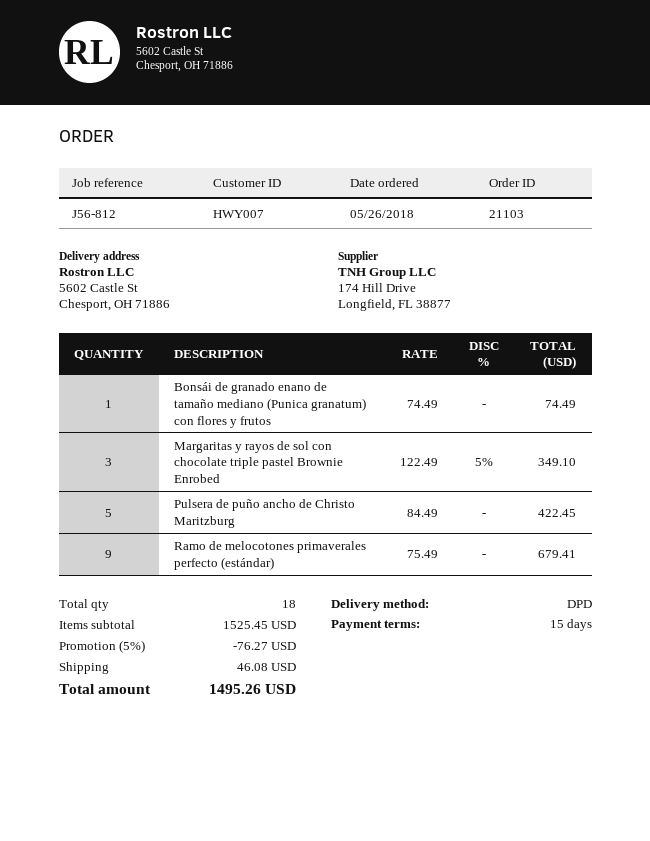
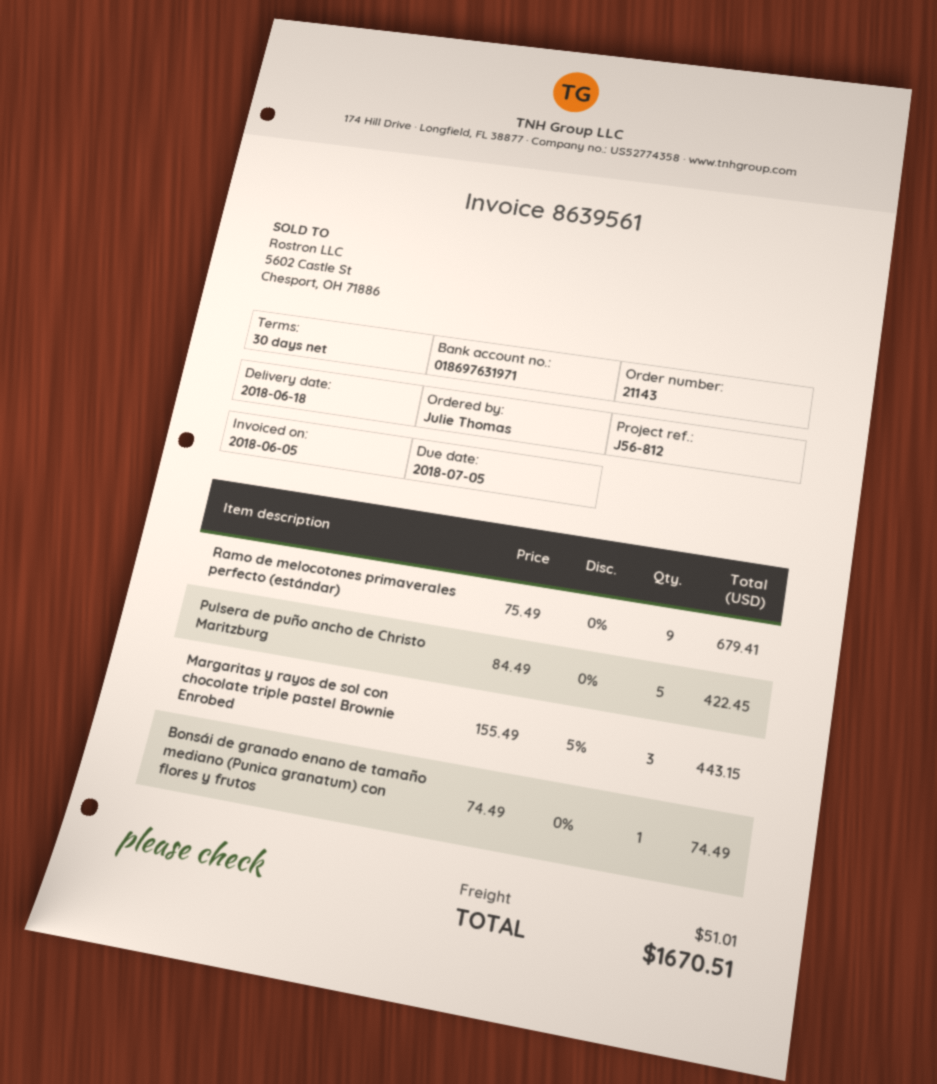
order number: 21103 -> 21143
payment terms: 15 days -> 30 days
Margaritas y rayos de sol con chocolate triple pastel Brownie Enrobed: 3 x 122.49 - 5% = 349.10 -> 3 x 155.49 - 5% = 443.15
discount: 5% = 76.27 -> none
shipping: 46.08 -> 51.01
total: 1495.26 -> 1670.51

